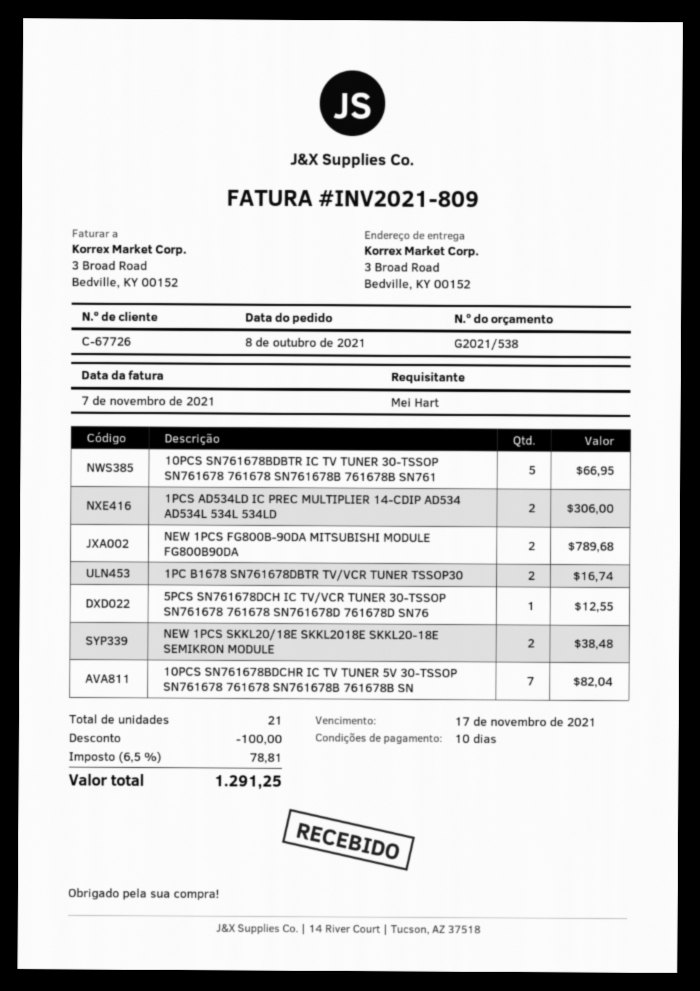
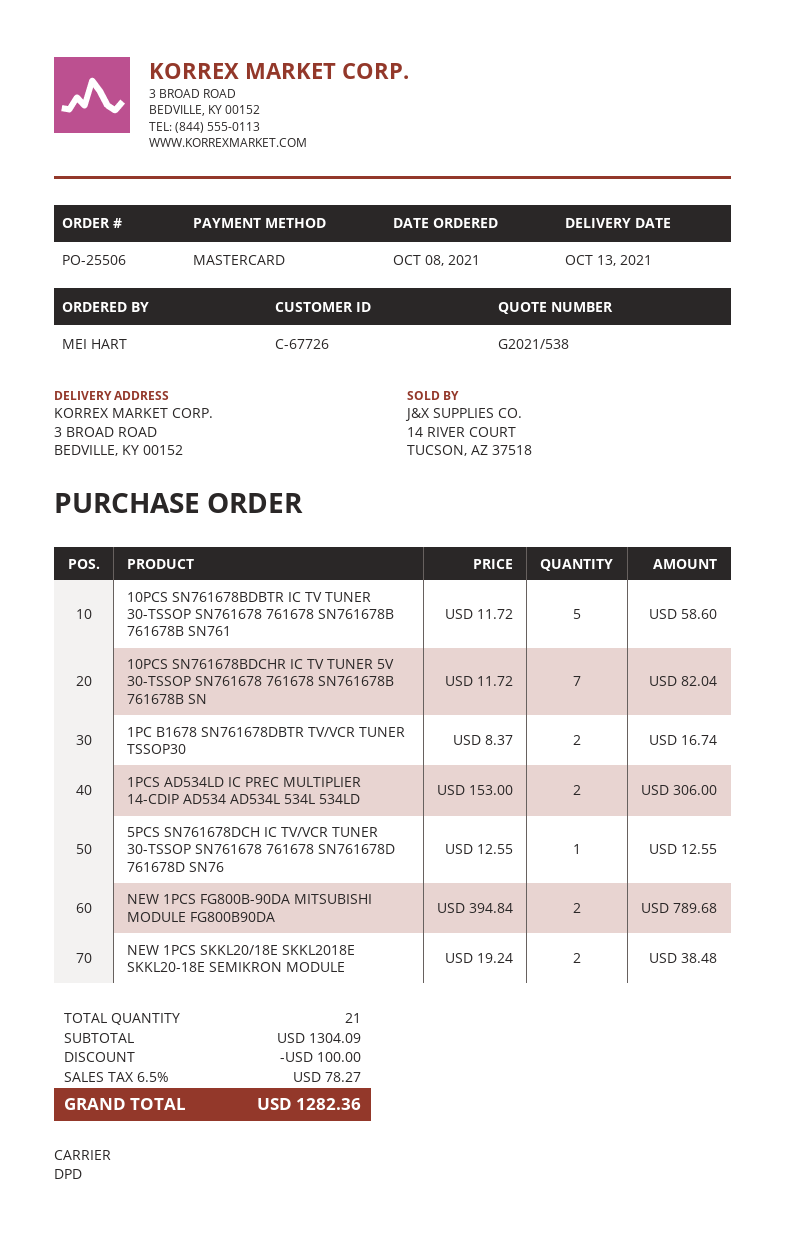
10PCS SN761678BDBTR IC TV TUNER 30-TSSOP SN761678 761678 SN761678B 761678B SN761: 5 for 66.95 -> 5 for 58.60
tax: 6.5% = 78.81 -> 6.5% = 78.27
total: 1291.25 -> 1282.36

